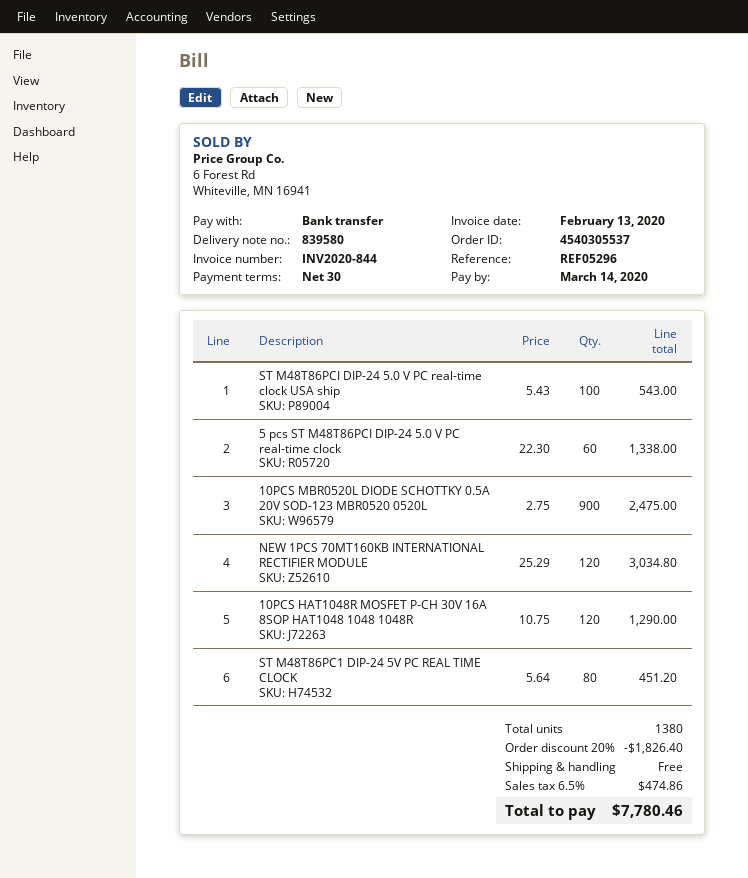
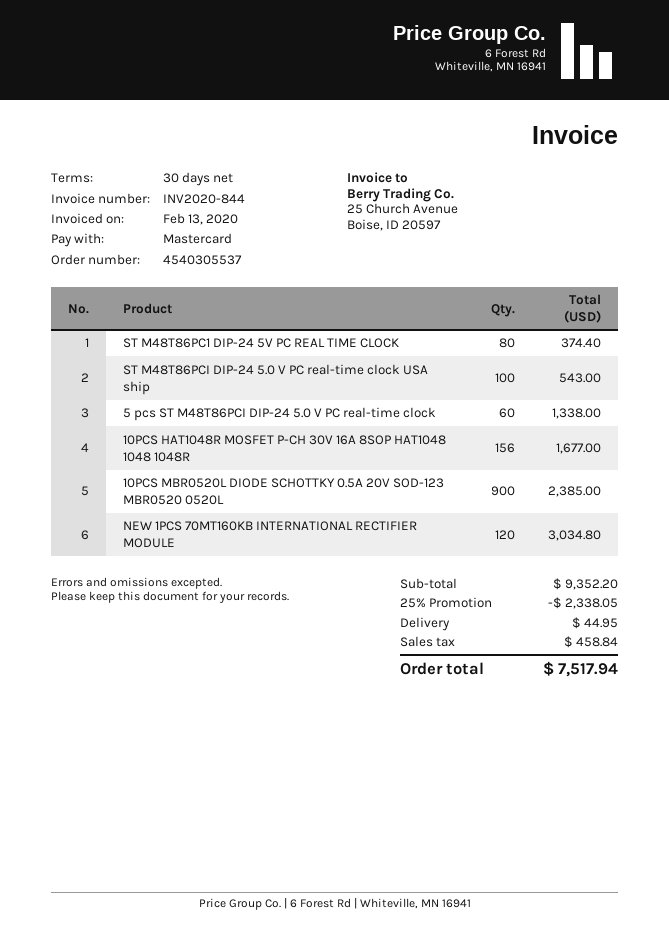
payment method: bank transfer -> Mastercard
10PCS MBR0520L DIODE SCHOTTKY 0.5A 20V SOD-123 MBR0520 0520L: 900 for 2475.00 -> 900 for 2385.00
10PCS HAT1048R MOSFET P-CH 30V 16A 8SOP HAT1048 1048 1048R: 120 for 1290.00 -> 156 for 1677.00
ST M48T86PC1 DIP-24 5V PC REAL TIME CLOCK: 80 for 451.20 -> 80 for 374.40
discount: 20% = 1826.40 -> 25% = 2338.05
shipping: 0.00 -> 44.95
tax: 474.86 -> 458.84
total: 7780.46 -> 7517.94

